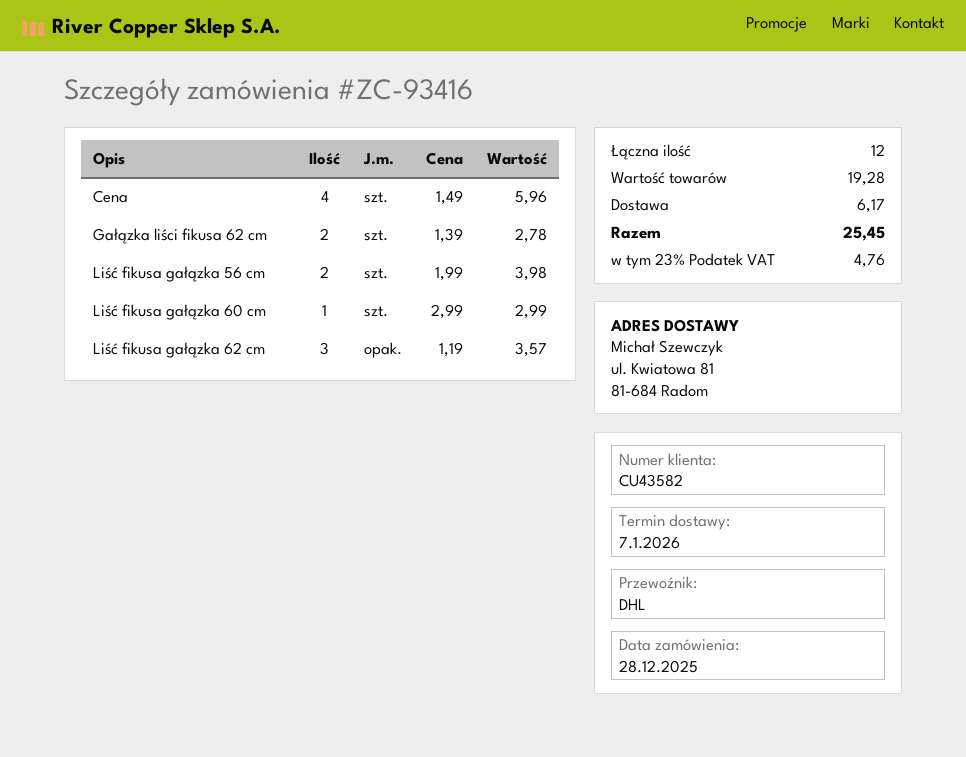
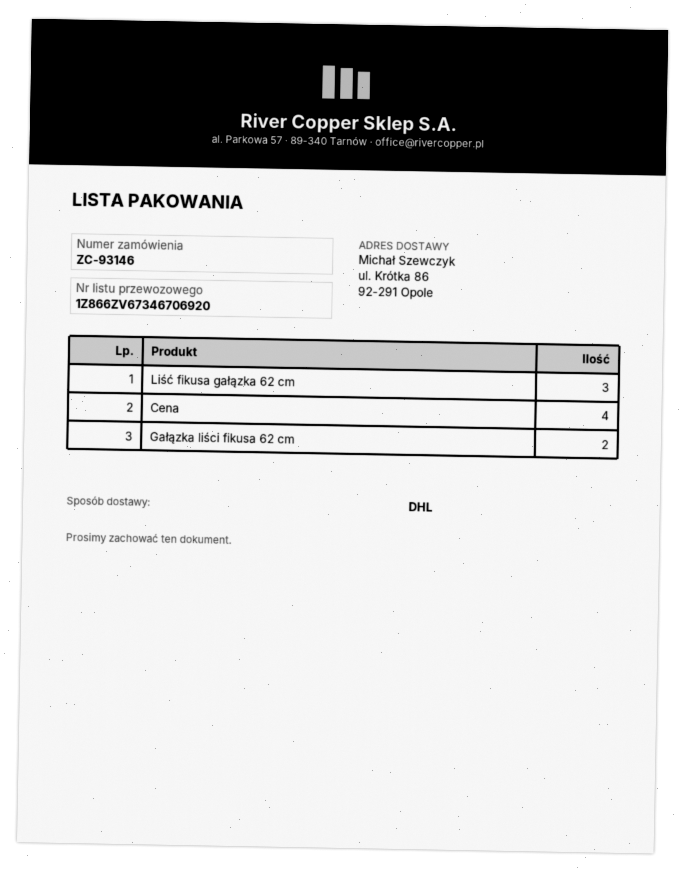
order number: ZC-93416 -> ZC-93146
ship to: ul. Kwiatowa 81, 81-684 Radom -> ul. Krótka 86, 92-291 Opole
Liść fikusa gałązka 56 cm: 2 -> none
Liść fikusa gałązka 60 cm: 1 -> none

